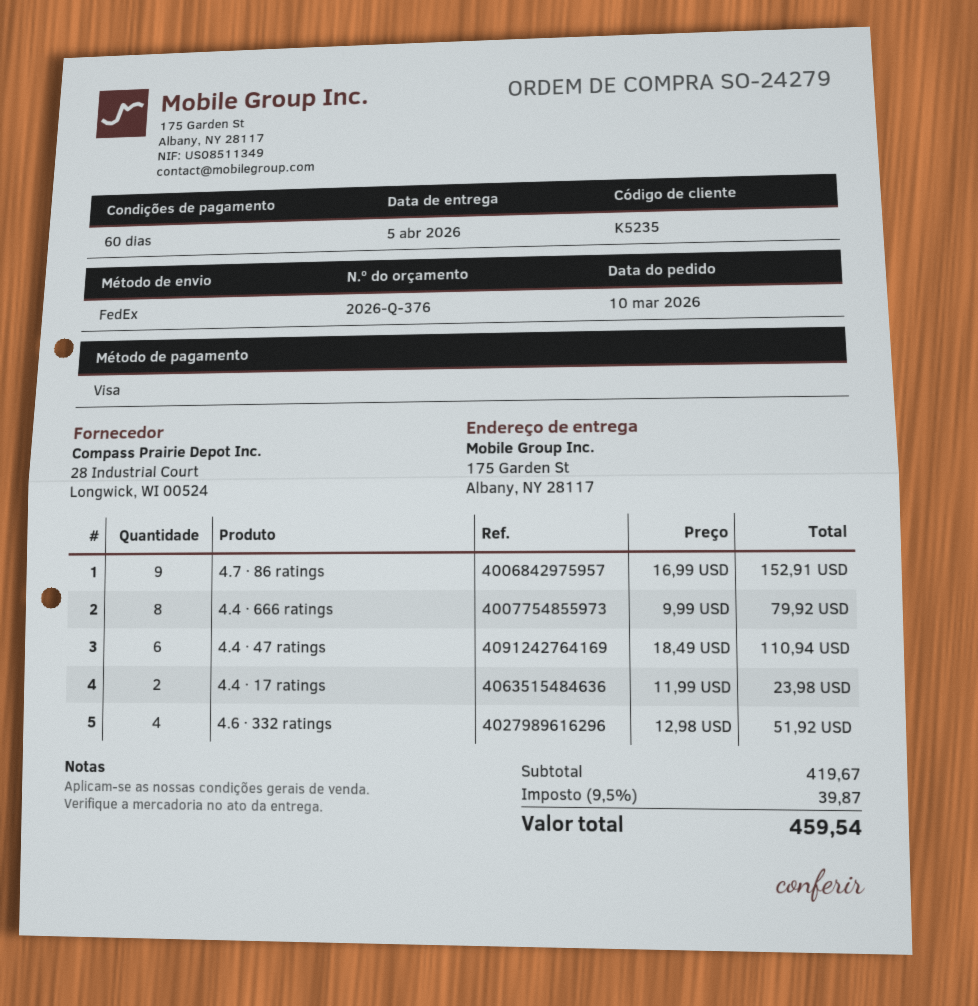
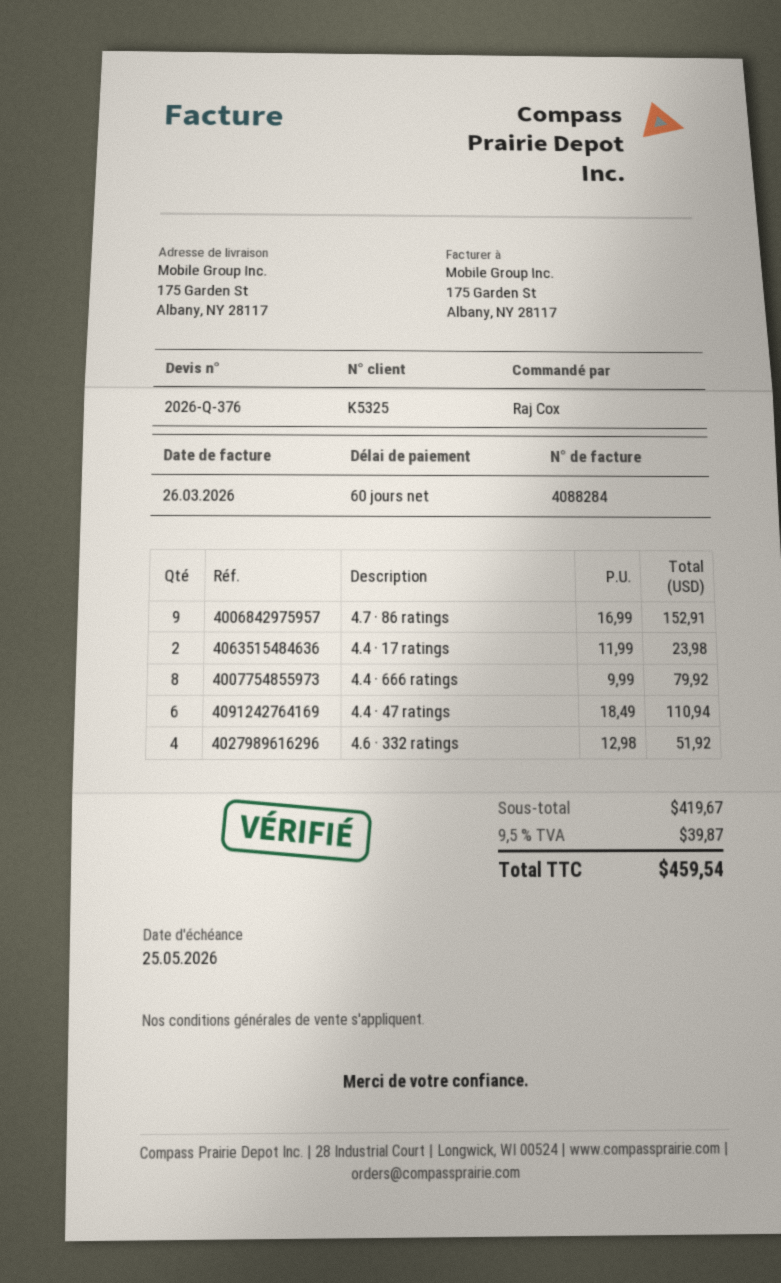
customer number: K5235 -> K5325

